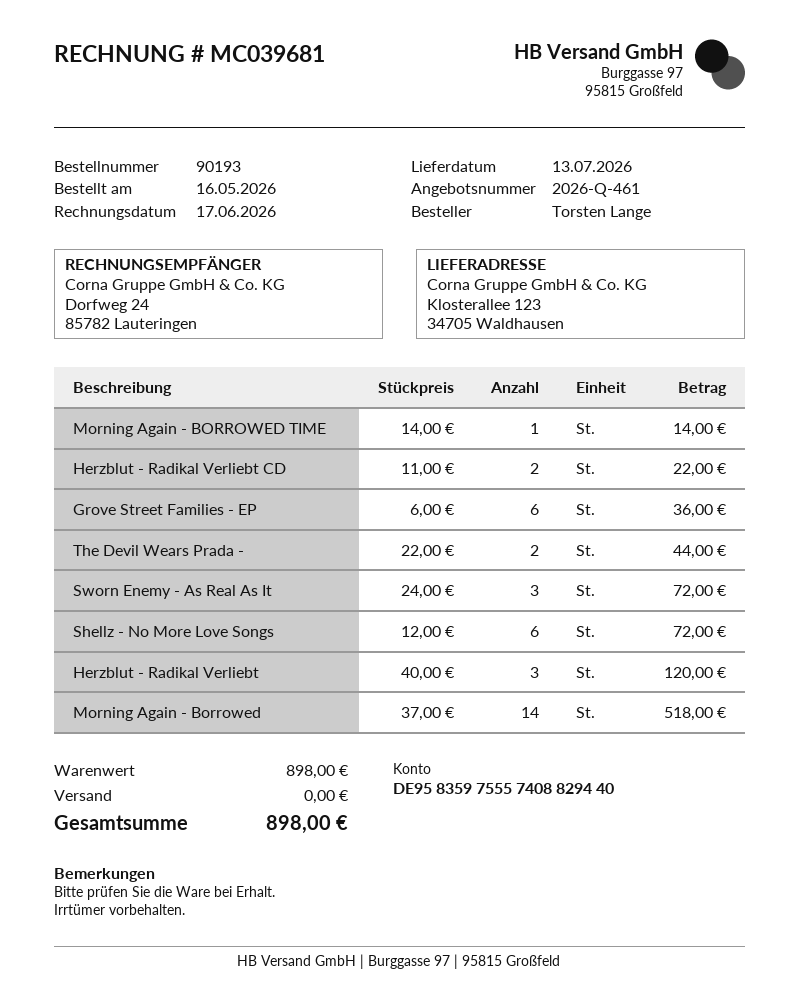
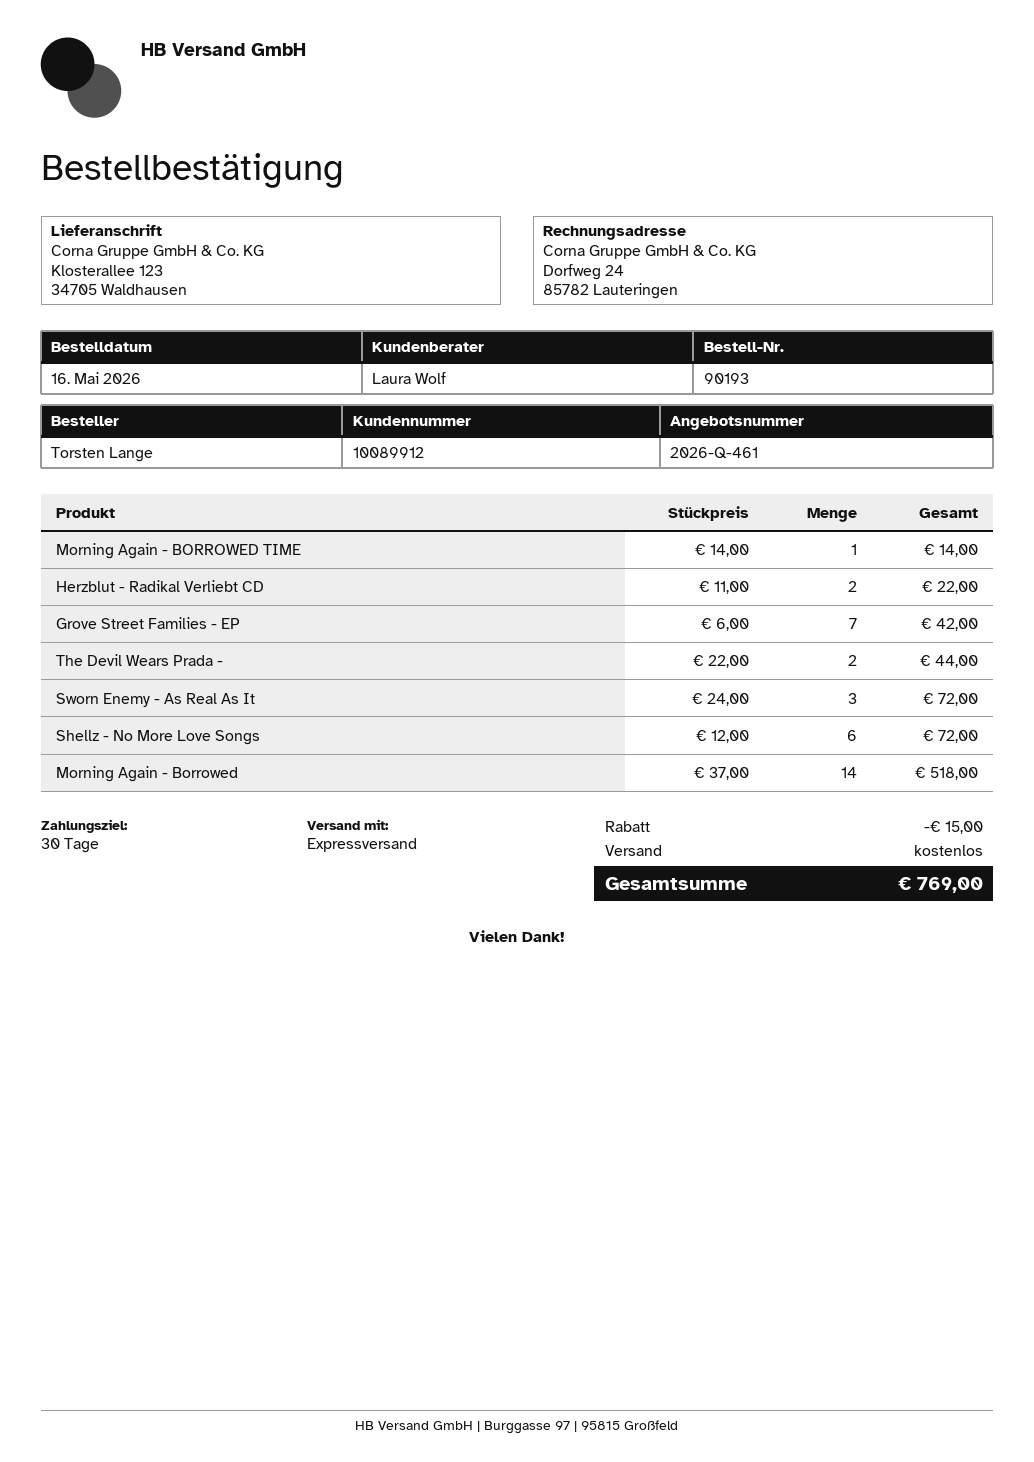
Grove Street Families - EP: 6 x 6.00 = 36.00 -> 7 x 6.00 = 42.00
Herzblut - Radikal Verliebt: 3 x 40.00 = 120.00 -> none
discount: none -> 15.00
total: 898.00 -> 769.00

